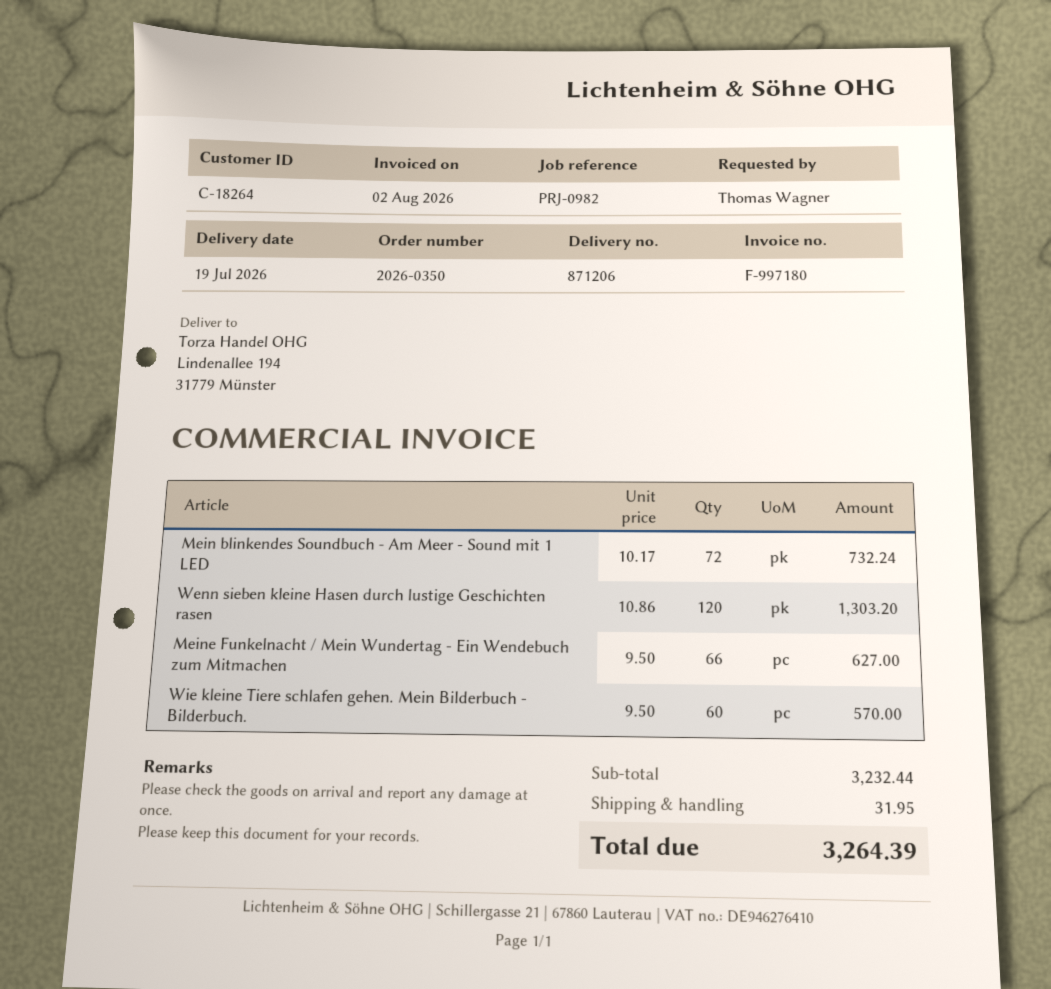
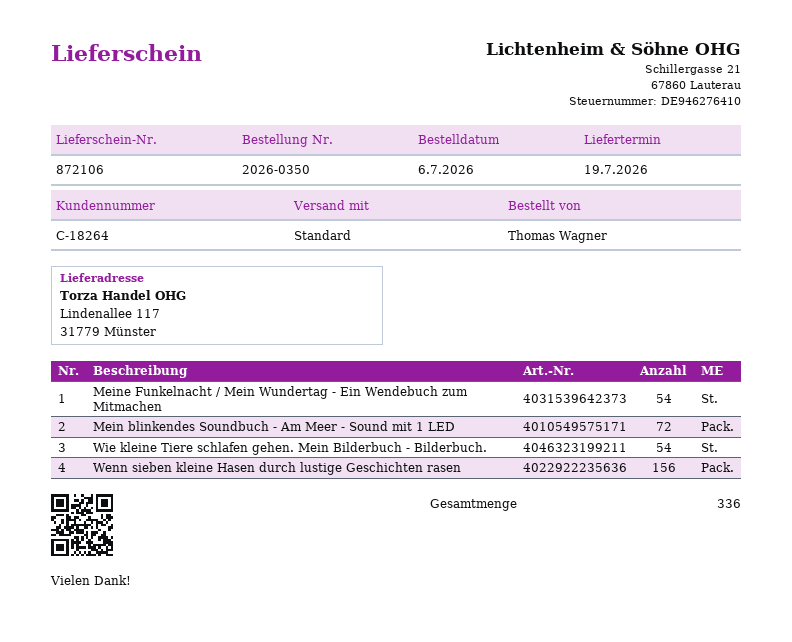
delivery note number: 871206 -> 872106
ship to: Lindenallee 194, 31779 Münster -> Lindenallee 117, 31779 Münster
Wenn sieben kleine Hasen durch lustige Geschichten rasen: 120 -> 156
Meine Funkelnacht / Mein Wundertag - Ein Wendebuch zum Mitmachen: 66 -> 54
Wie kleine Tiere schlafen gehen. Mein Bilderbuch - Bilderbuch.: 60 -> 54

